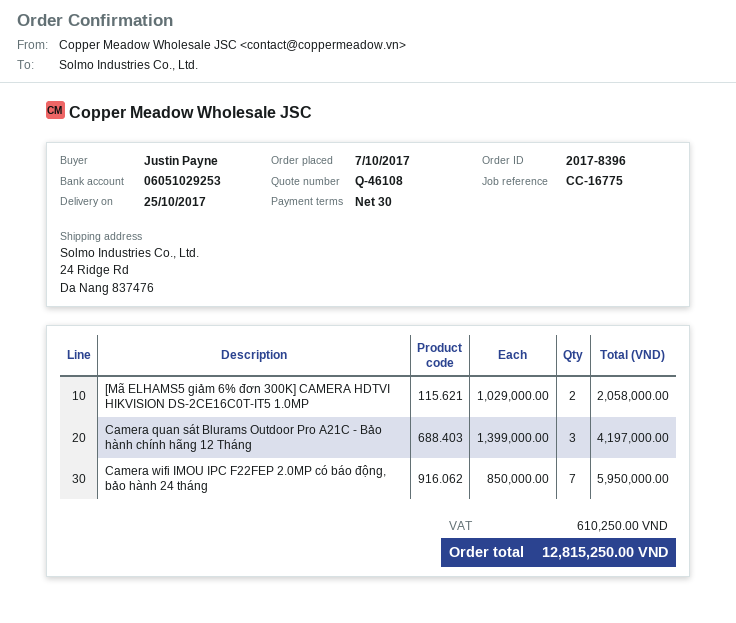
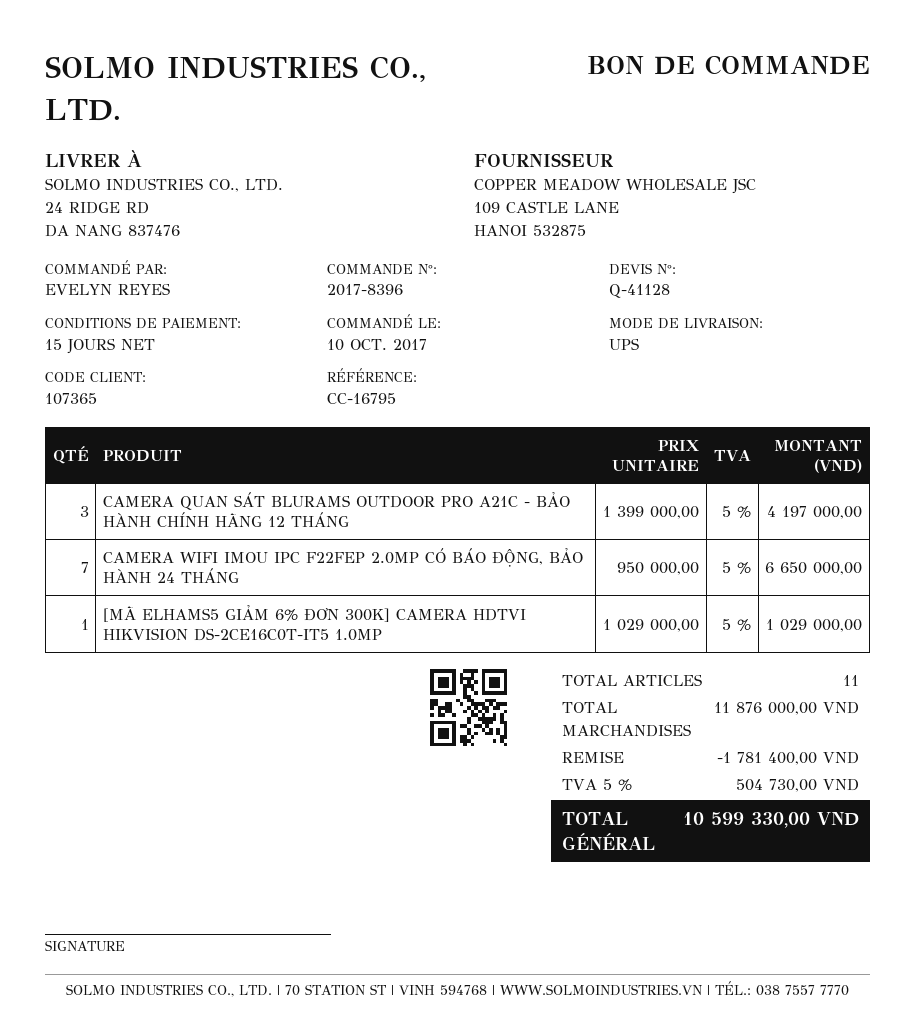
quote number: Q-46108 -> Q-41128
order date: 2017-10-07 -> 2017-10-10
payment terms: 30 days -> 15 days
reference: CC-16775 -> CC-16795
ordered by: Justin Payne -> EVELYN REYES
[Mã ELHAMS5 giảm 6% đơn 300K] CAMERA HDTVI HIKVISION DS-2CE16C0T-IT5 1.0MP: 2 x 1029000.00 = 2058000.00 -> 1 x 1029000.00 = 1029000.00
Camera wifi IMOU IPC F22FEP 2.0MP có báo động, bảo hành 24 tháng: 7 x 850000.00 = 5950000.00 -> 7 x 950000.00 = 6650000.00
discount: none -> 1781400.00
tax: 610250.00 -> 504730.00
total: 12815250.00 -> 10599330.00

